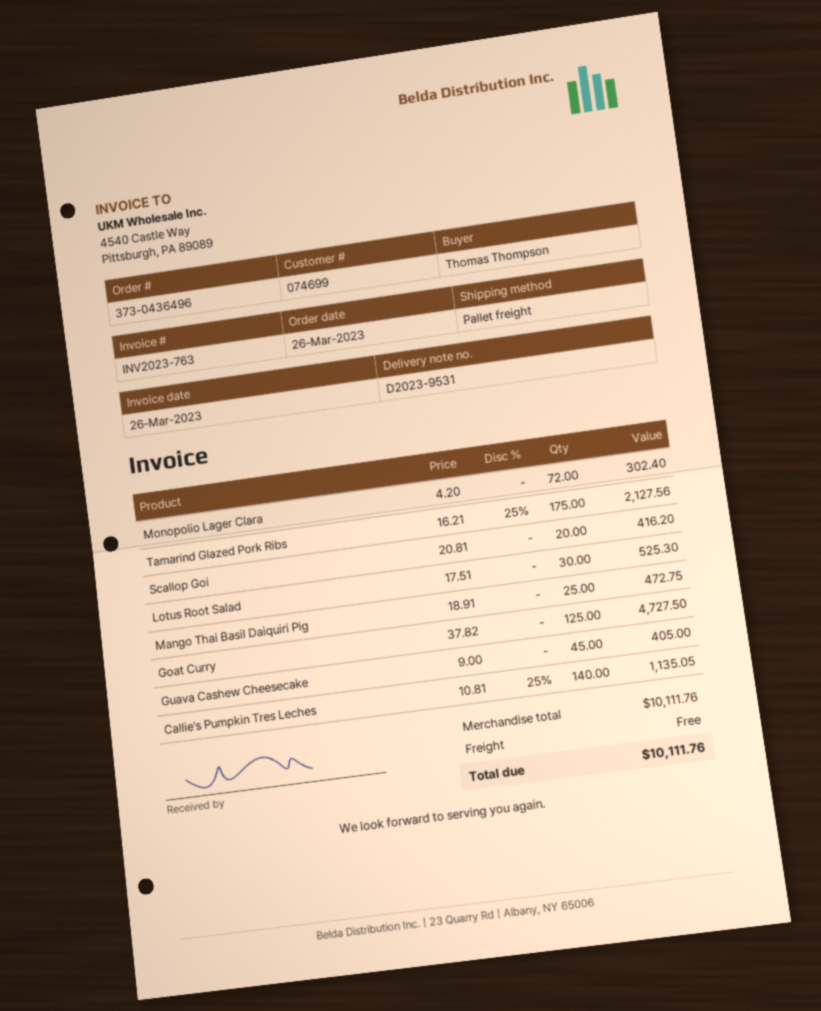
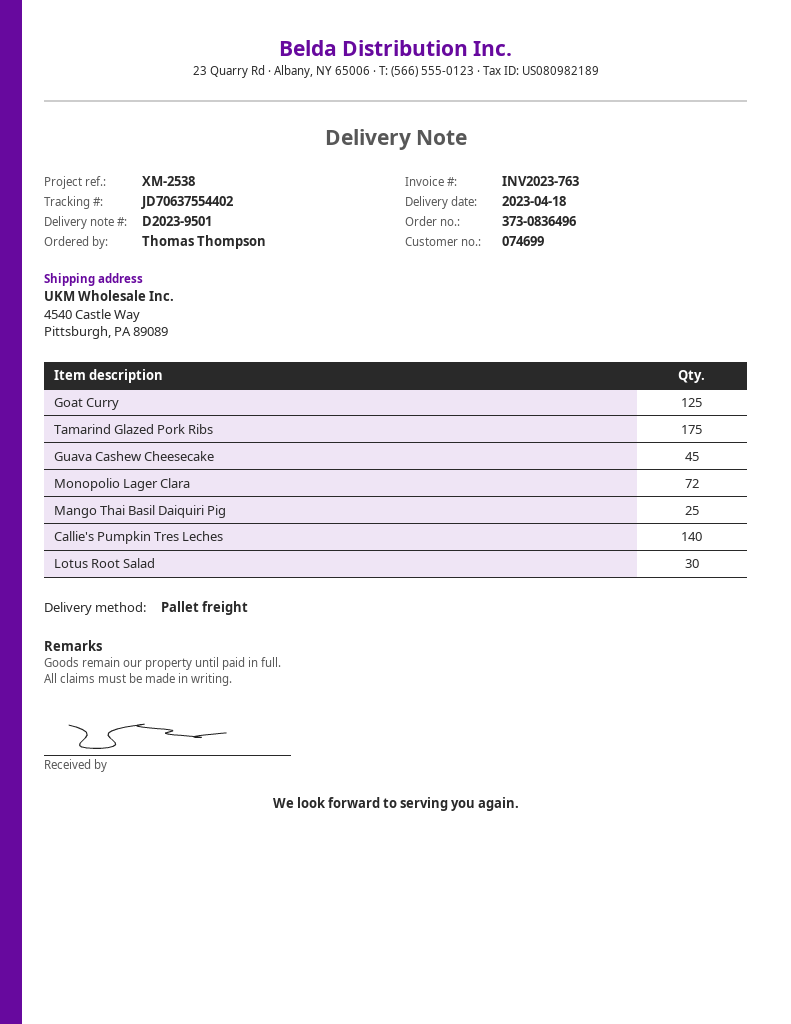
order number: 373-0436496 -> 373-0836496
delivery note number: D2023-9531 -> D2023-9501
Scallop Goi: 20 -> none

